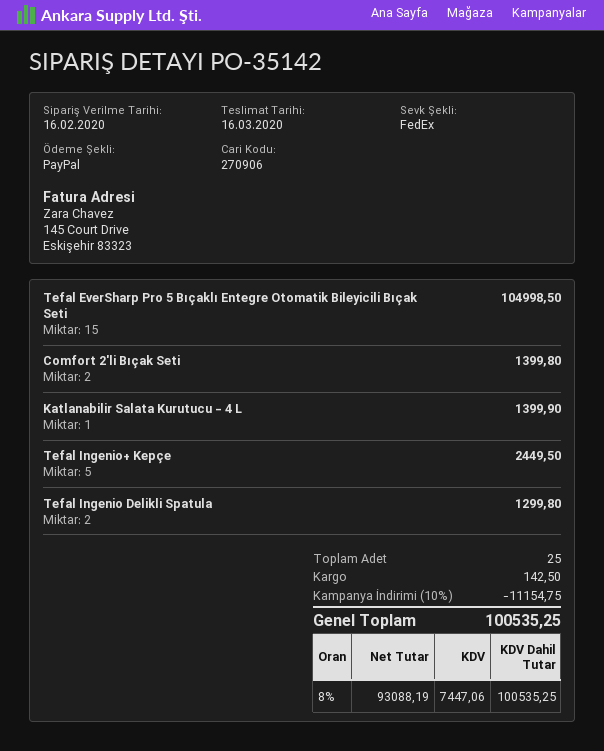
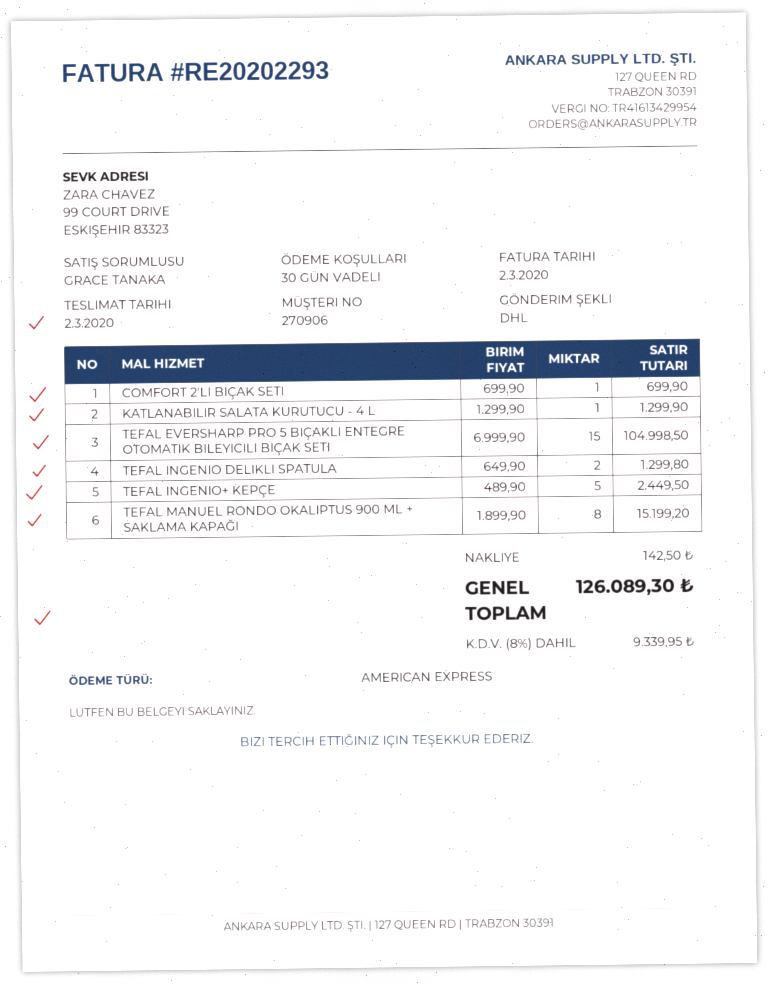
delivery date: 2020-03-16 -> 2020-03-02
payment method: PayPal -> American Express
shipping method: FedEx -> DHL
Comfort 2'li Bıçak Seti: 2 for 1399.80 -> 1 for 699.90
Katlanabilir Salata Kurutucu - 4 L: 1 for 1399.90 -> 1 for 1299.90
TEFAL MANUEL RONDO OKALIPTUS 900 ML + SAKLAMA KAPAĞI: none -> 8 for 15199.20
discount: 10% = 11154.75 -> none
tax: 8% = 7447.06 -> 8% = 9339.95
total: 100535.25 -> 126089.30

